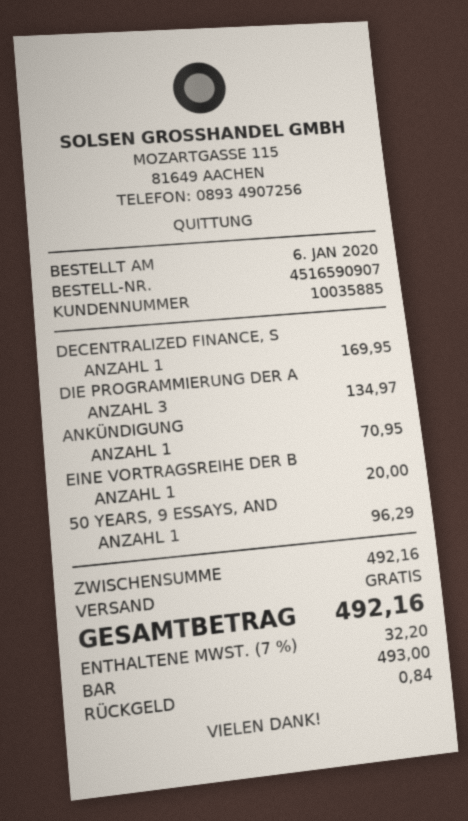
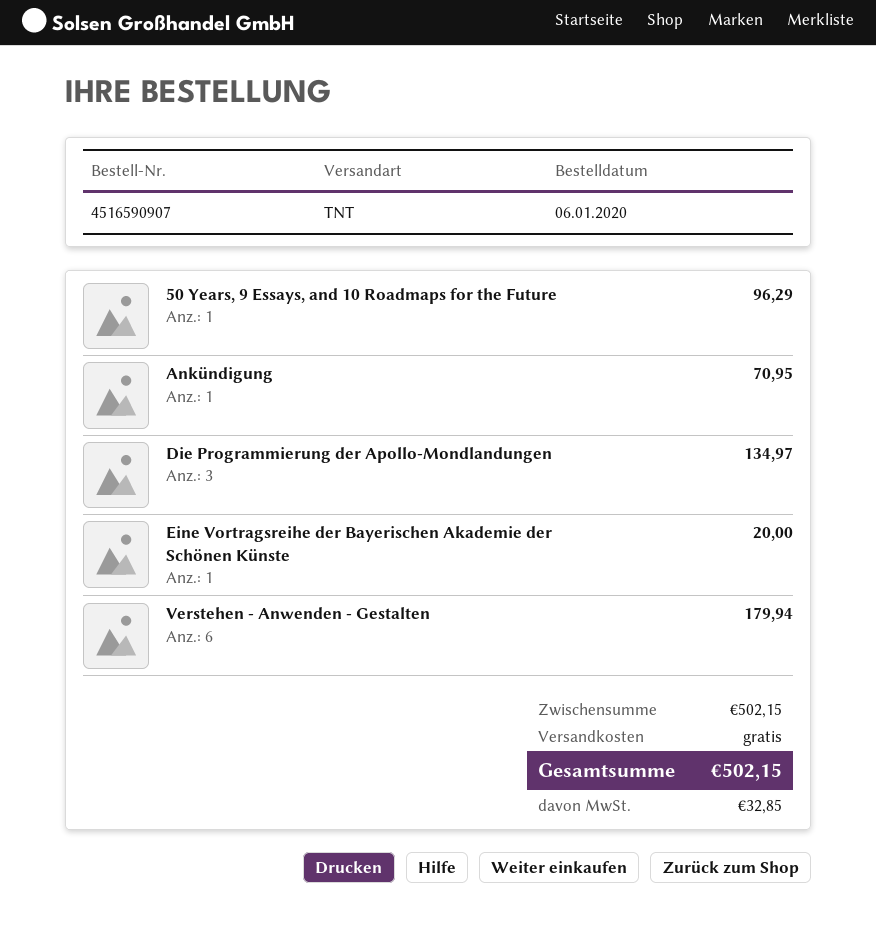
DECENTRALIZED FINANCE, S: 1 for 169.95 -> none
Verstehen - Anwenden - Gestalten: none -> 6 for 179.94
subtotal: 492.16 -> 502.15
tax: 32.20 -> 32.85
total: 492.16 -> 502.15

